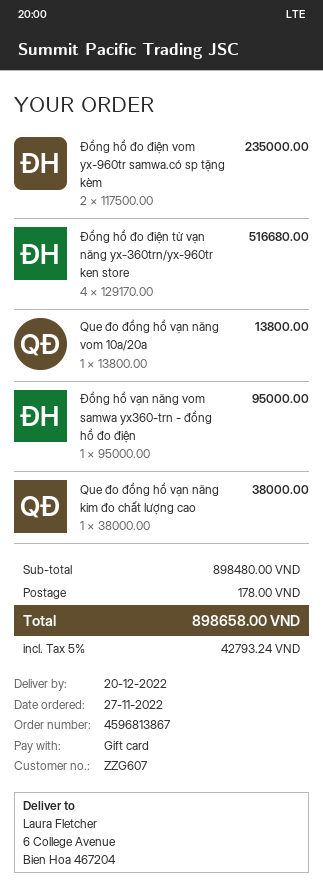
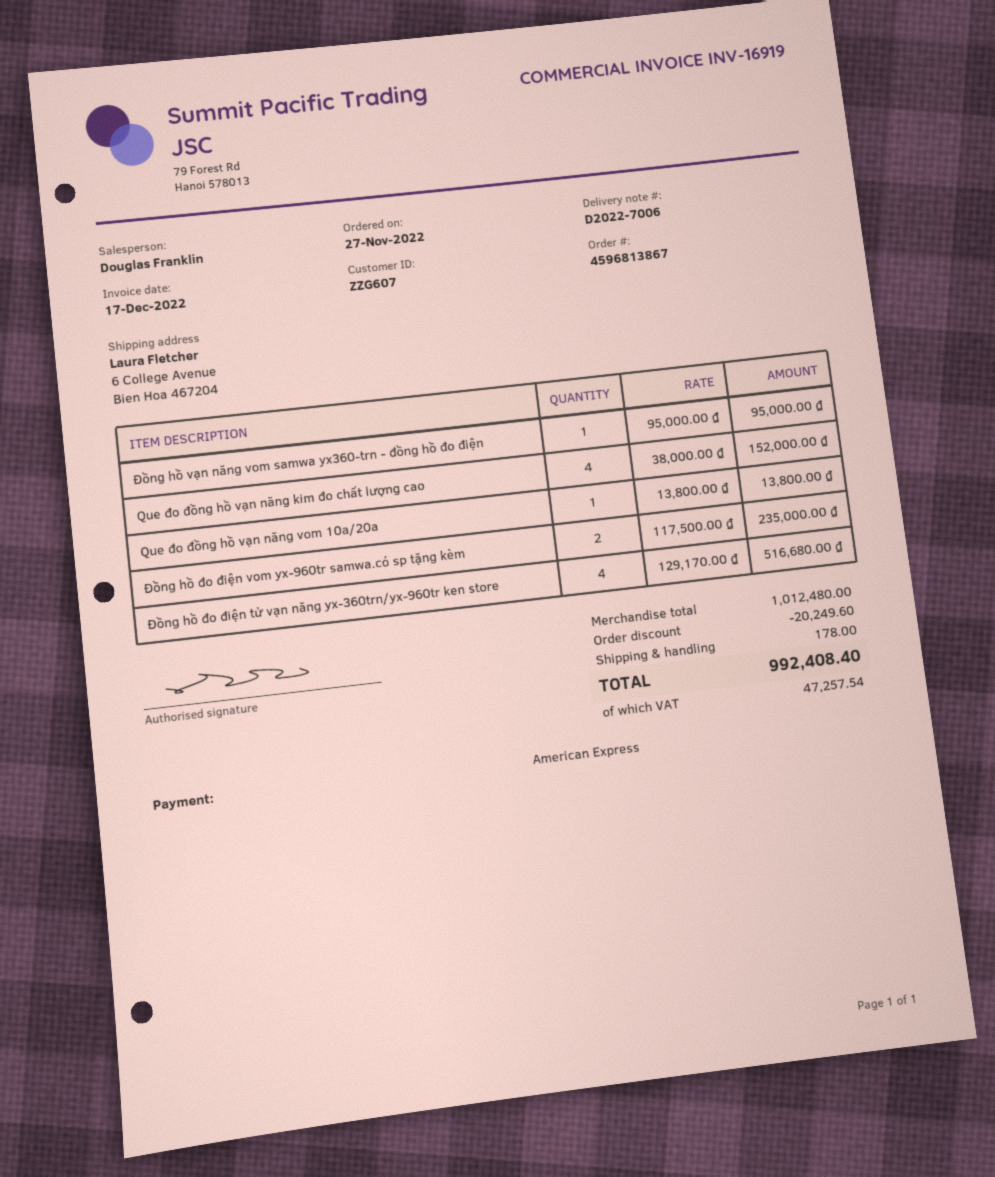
payment method: gift card -> American Express
Que đo đồng hồ vạn năng kim đo chất lượng cao: 1 x 38000.00 = 38000.00 -> 4 x 38000.00 = 152000.00
subtotal: 898480.00 -> 1012480.00
discount: none -> 20249.60
tax: 42793.24 -> 47257.54
total: 898658.00 -> 992408.40

